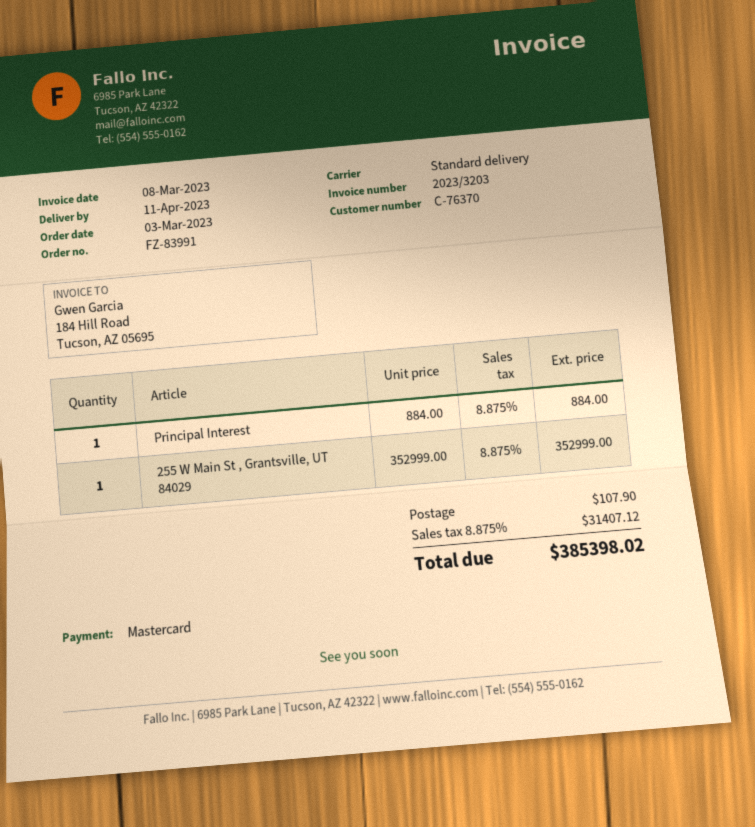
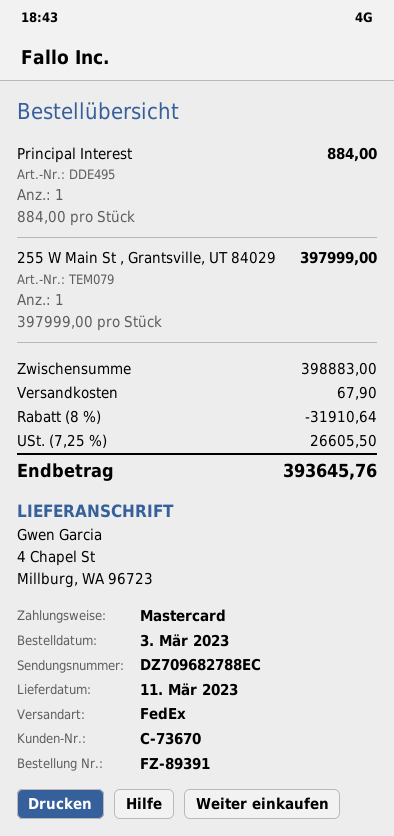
order number: FZ-83991 -> FZ-89391
delivery date: 2023-04-11 -> 2023-03-11
customer number: C-76370 -> C-73670
shipping method: standard -> FedEx
255 W Main St , Grantsville, UT 84029: 1 x 352999.00 = 352999.00 -> 1 x 397999.00 = 397999.00
discount: none -> 8% = 31910.64
shipping: 107.90 -> 67.90
tax: 8.875% = 31407.12 -> 7.25% = 26605.50
total: 385398.02 -> 393645.76

